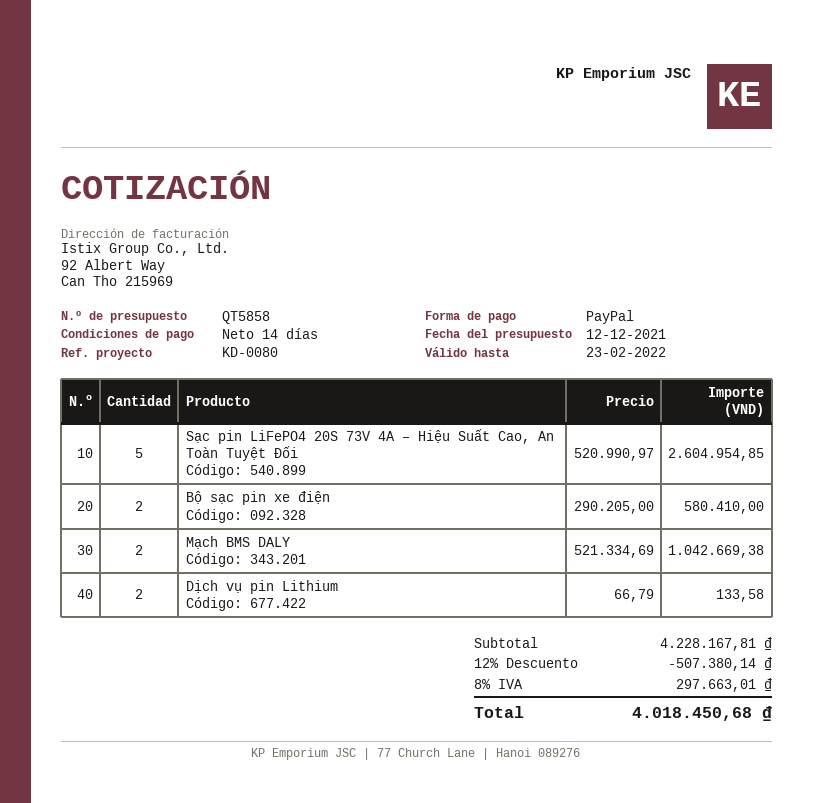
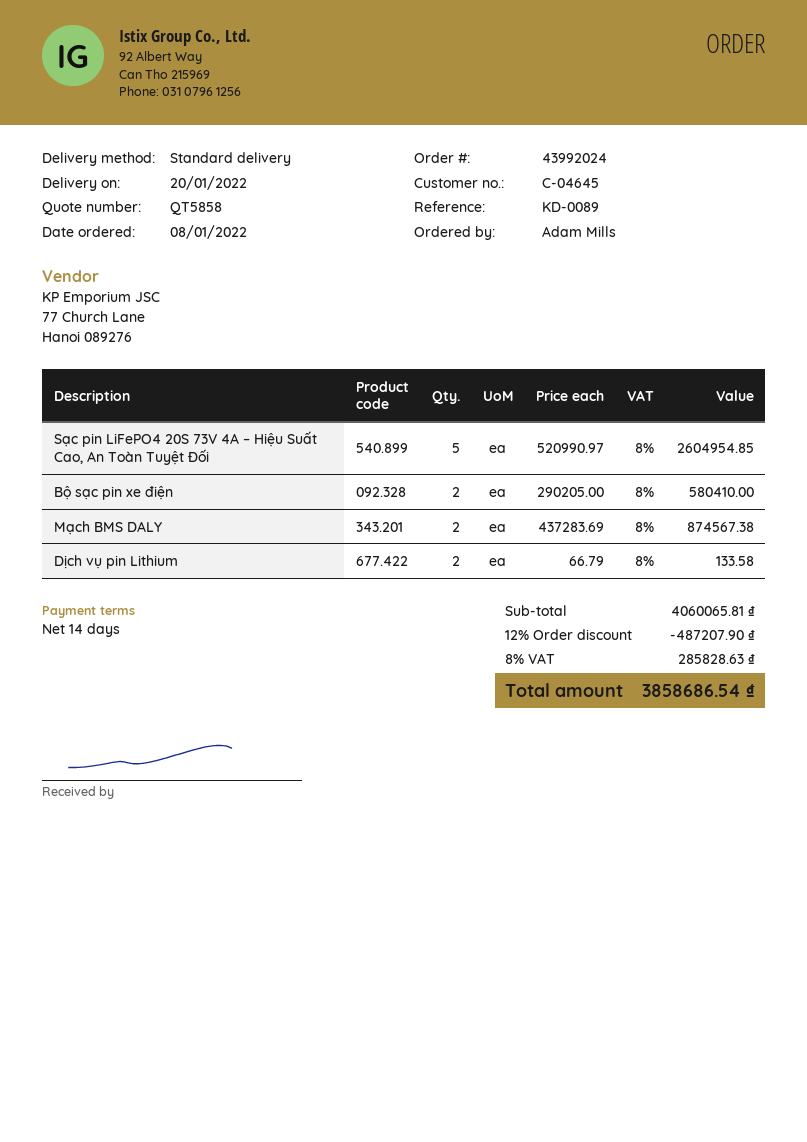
reference: KD-0080 -> KD-0089
Mạch BMS DALY: 2 x 521334.69 = 1042669.38 -> 2 x 437283.69 = 874567.38
subtotal: 4228167.81 -> 4060065.81
discount: 12% = 507380.14 -> 12% = 487207.90
tax: 8% = 297663.01 -> 8% = 285828.63
total: 4018450.68 -> 3858686.54

